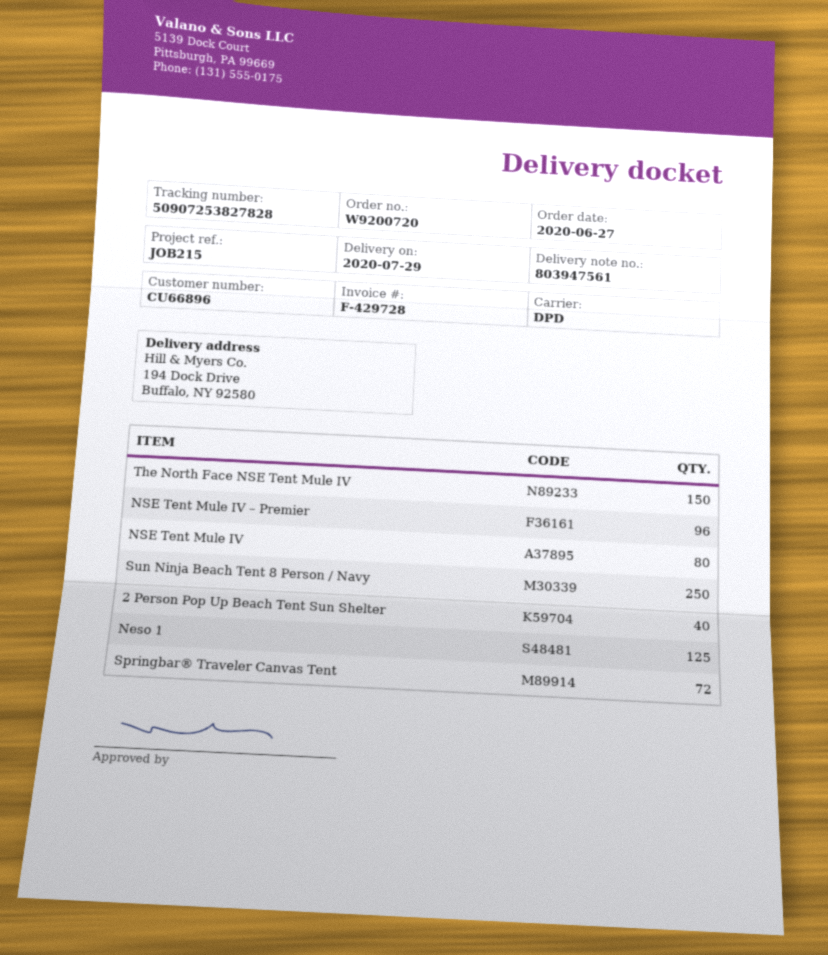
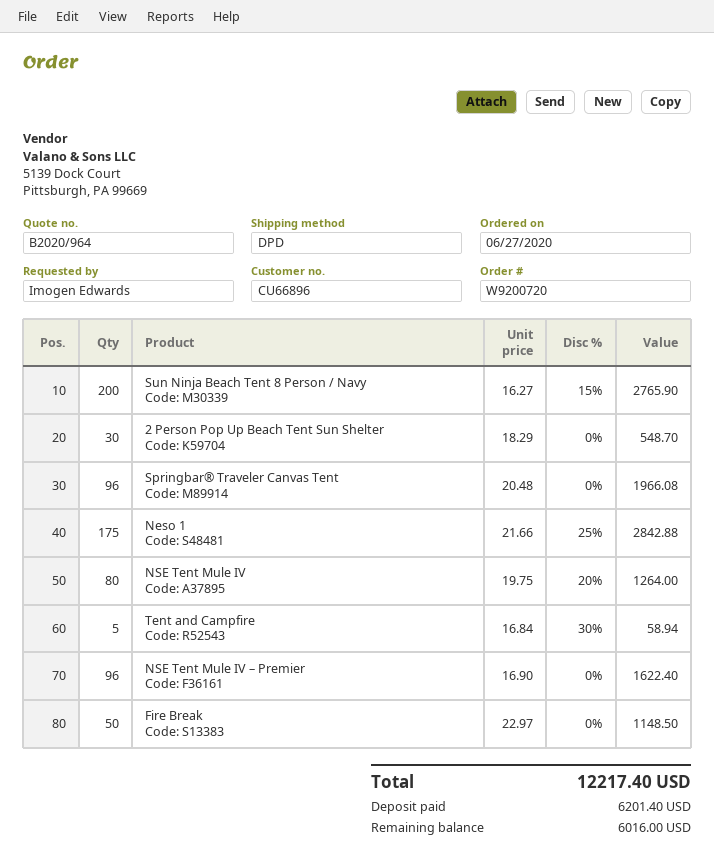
The North Face NSE Tent Mule IV: 150 -> none
Sun Ninja Beach Tent 8 Person / Navy: 250 -> 200
2 Person Pop Up Beach Tent Sun Shelter: 40 -> 30
Neso 1: 125 -> 175
Springbar® Traveler Canvas Tent: 72 -> 96
Tent and Campfire: none -> 5
Fire Break: none -> 50

